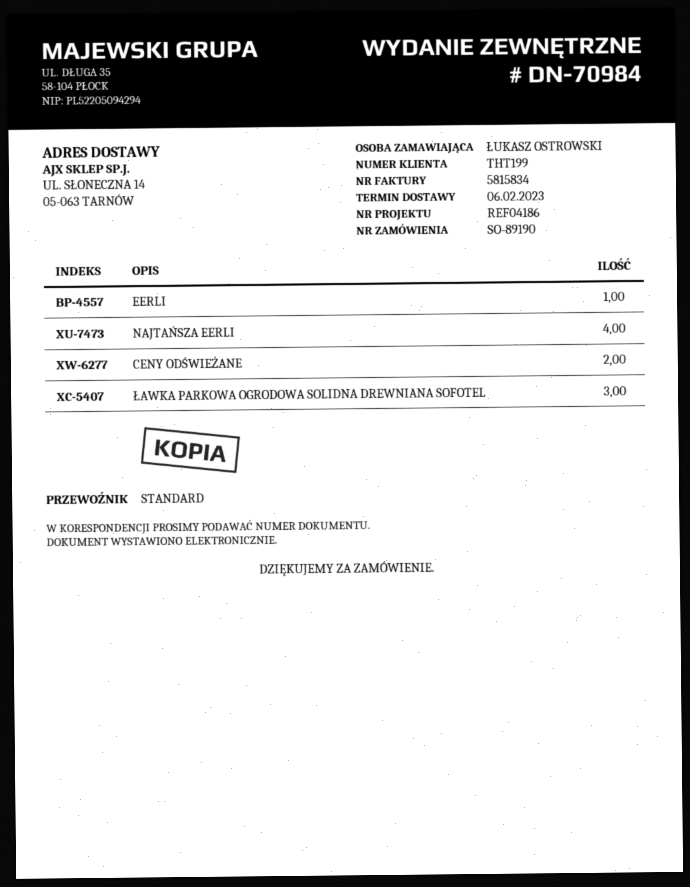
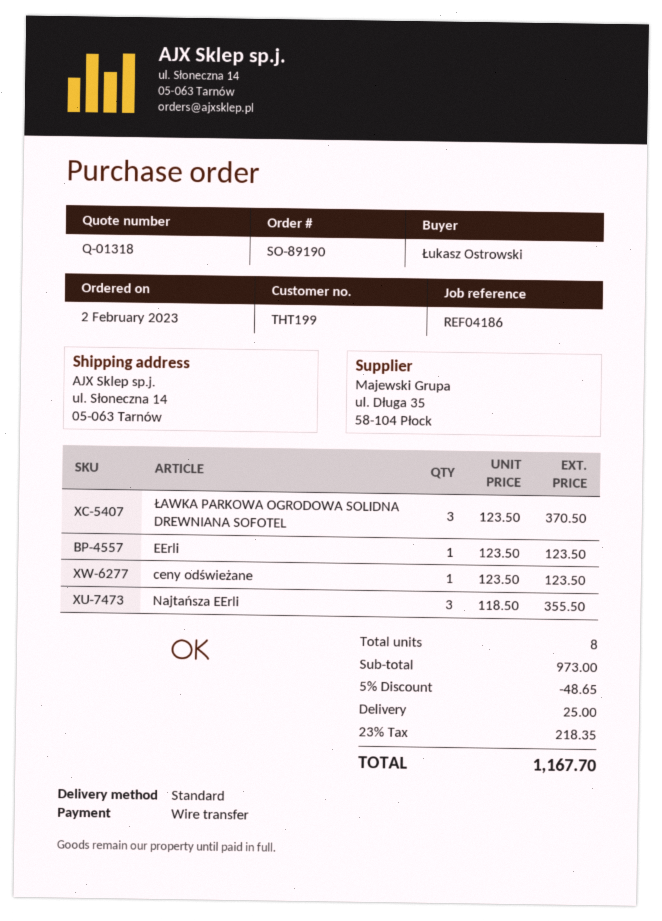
NAJTAŃSZA EERLI: 4 -> 3
CENY ODŚWIEŻANE: 2 -> 1

